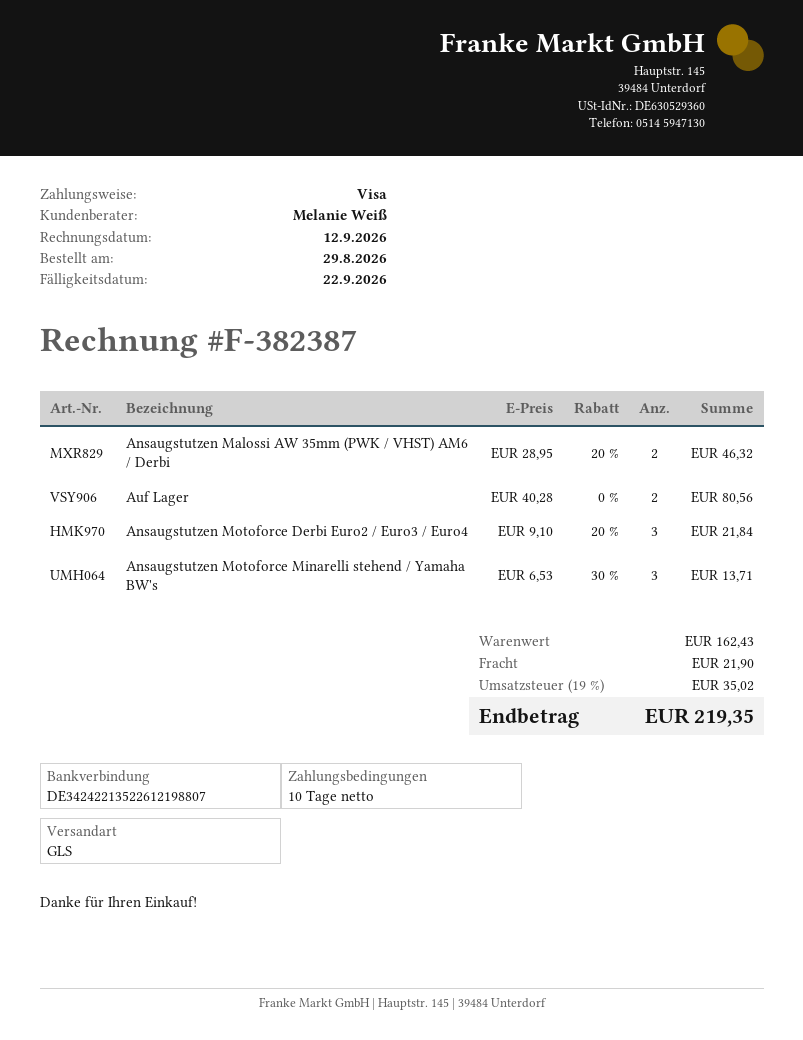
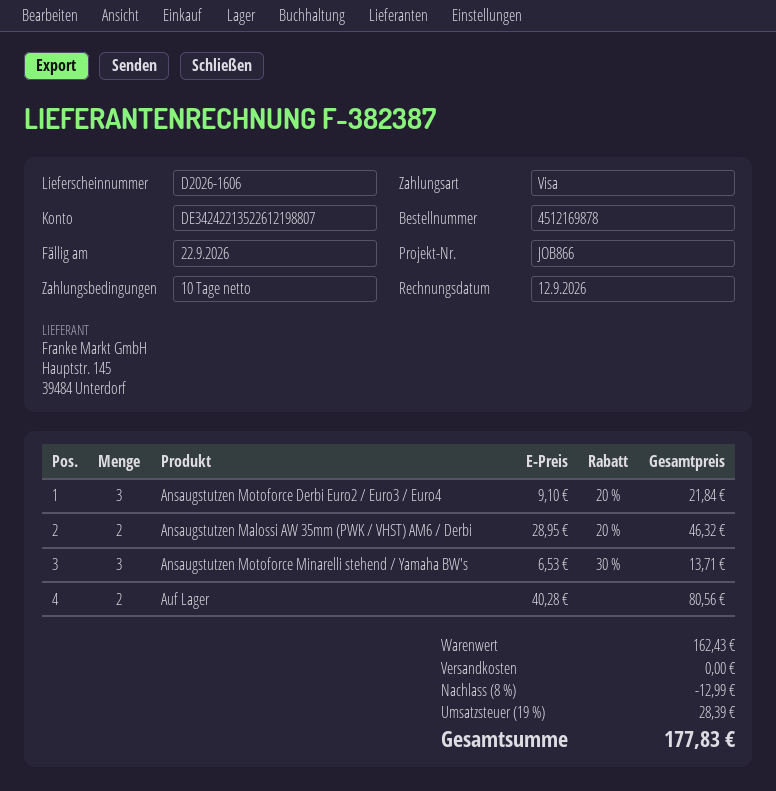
discount: none -> 8% = 12.99
shipping: 21.90 -> 0.00
tax: 19% = 35.02 -> 19% = 28.39
total: 219.35 -> 177.83

